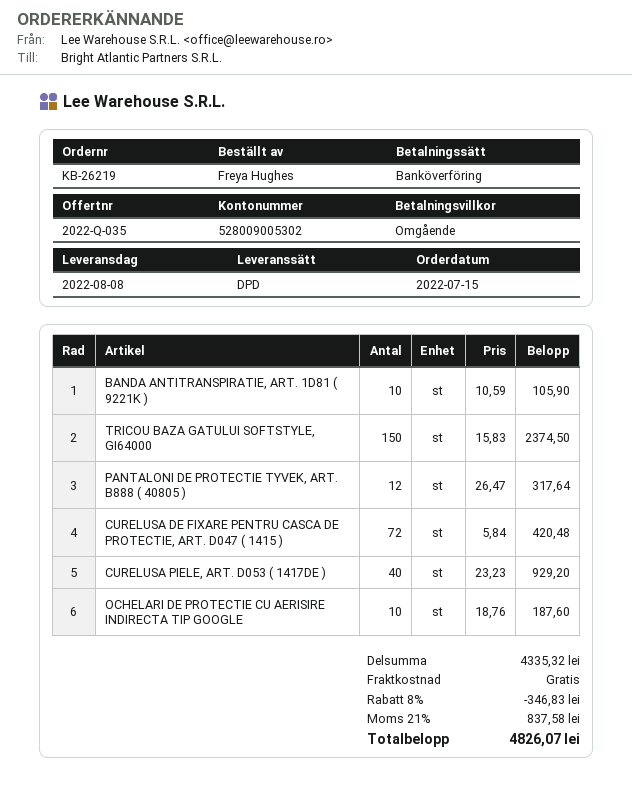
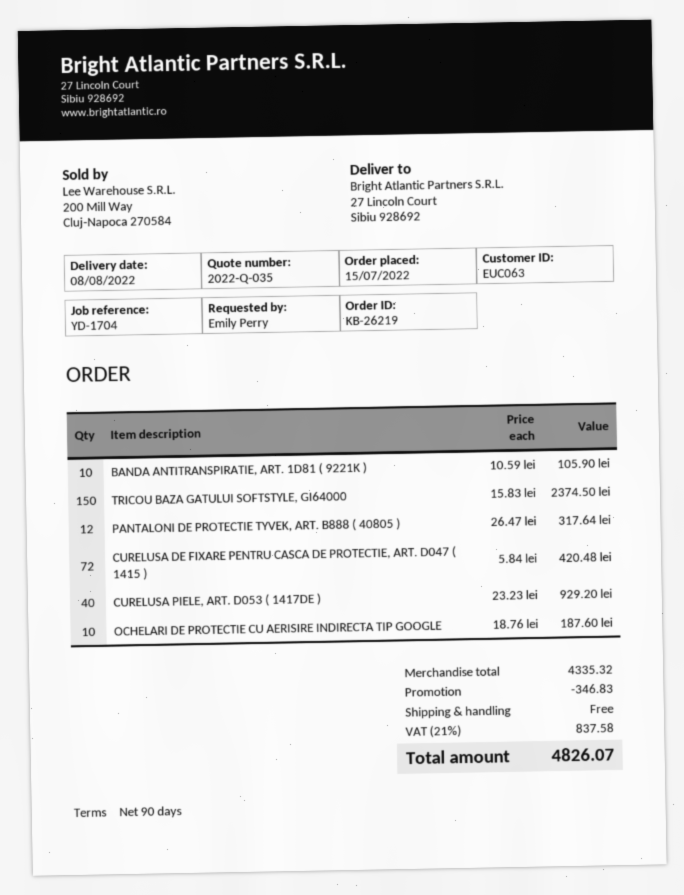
payment terms: on receipt -> 90 days
ordered by: Freya Hughes -> Emily Perry

